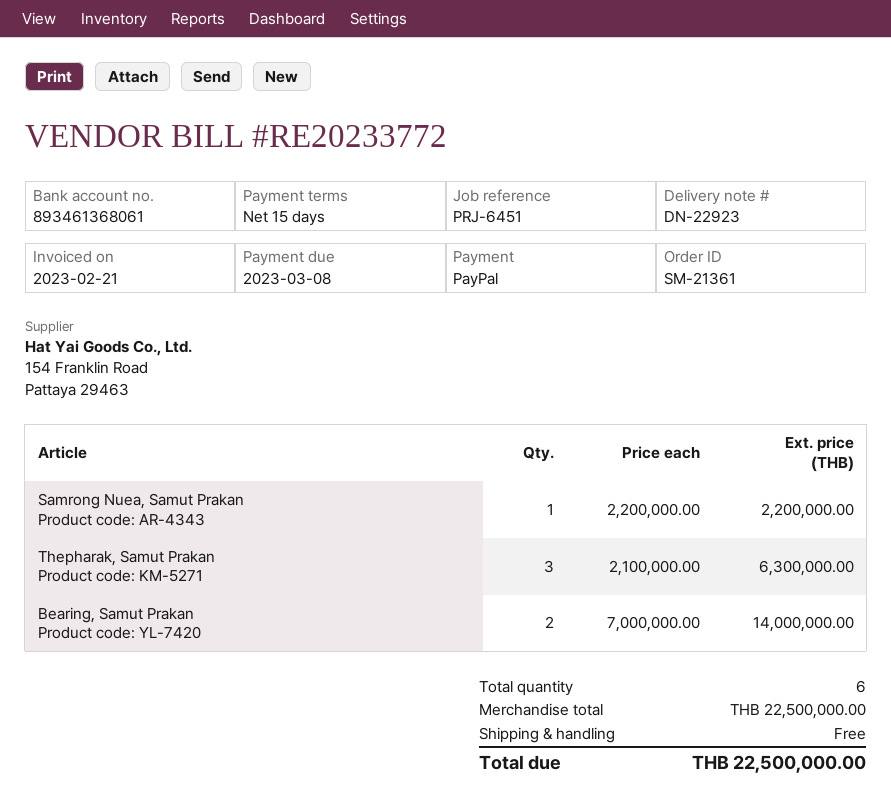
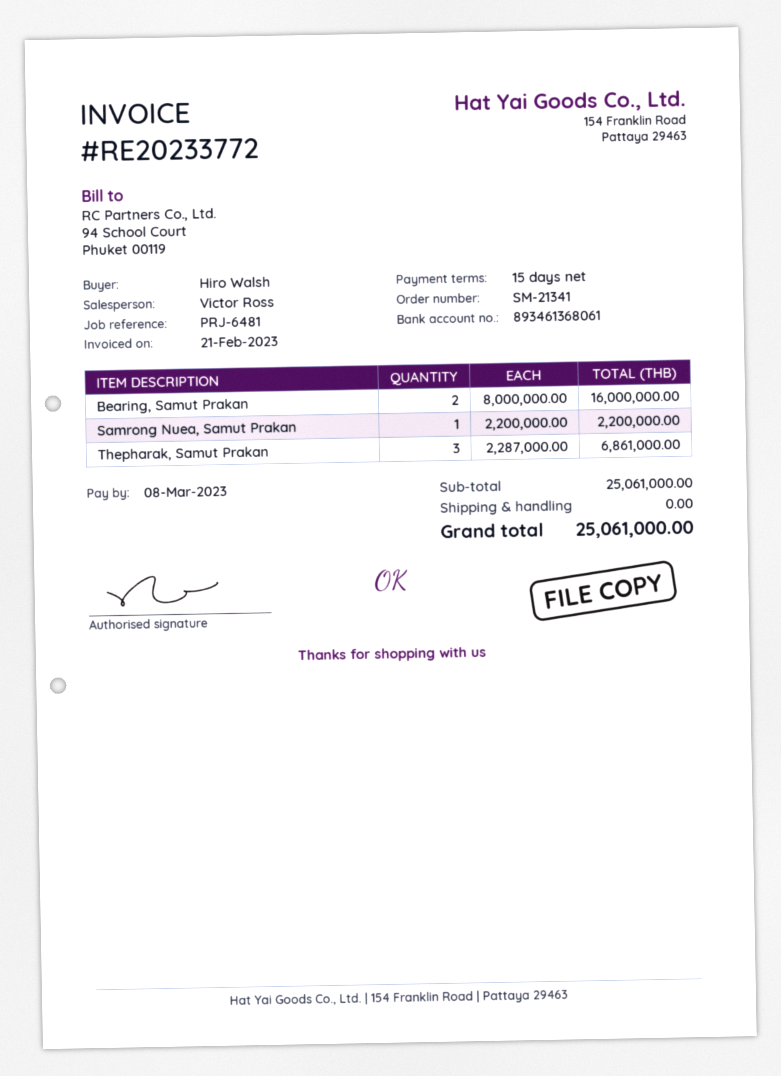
order number: SM-21361 -> SM-21341
reference: PRJ-6451 -> PRJ-6481
Thepharak, Samut Prakan: 3 x 2100000.00 = 6300000.00 -> 3 x 2287000.00 = 6861000.00
Bearing, Samut Prakan: 2 x 7000000.00 = 14000000.00 -> 2 x 8000000.00 = 16000000.00
subtotal: 22500000.00 -> 25061000.00
total: 22500000.00 -> 25061000.00

